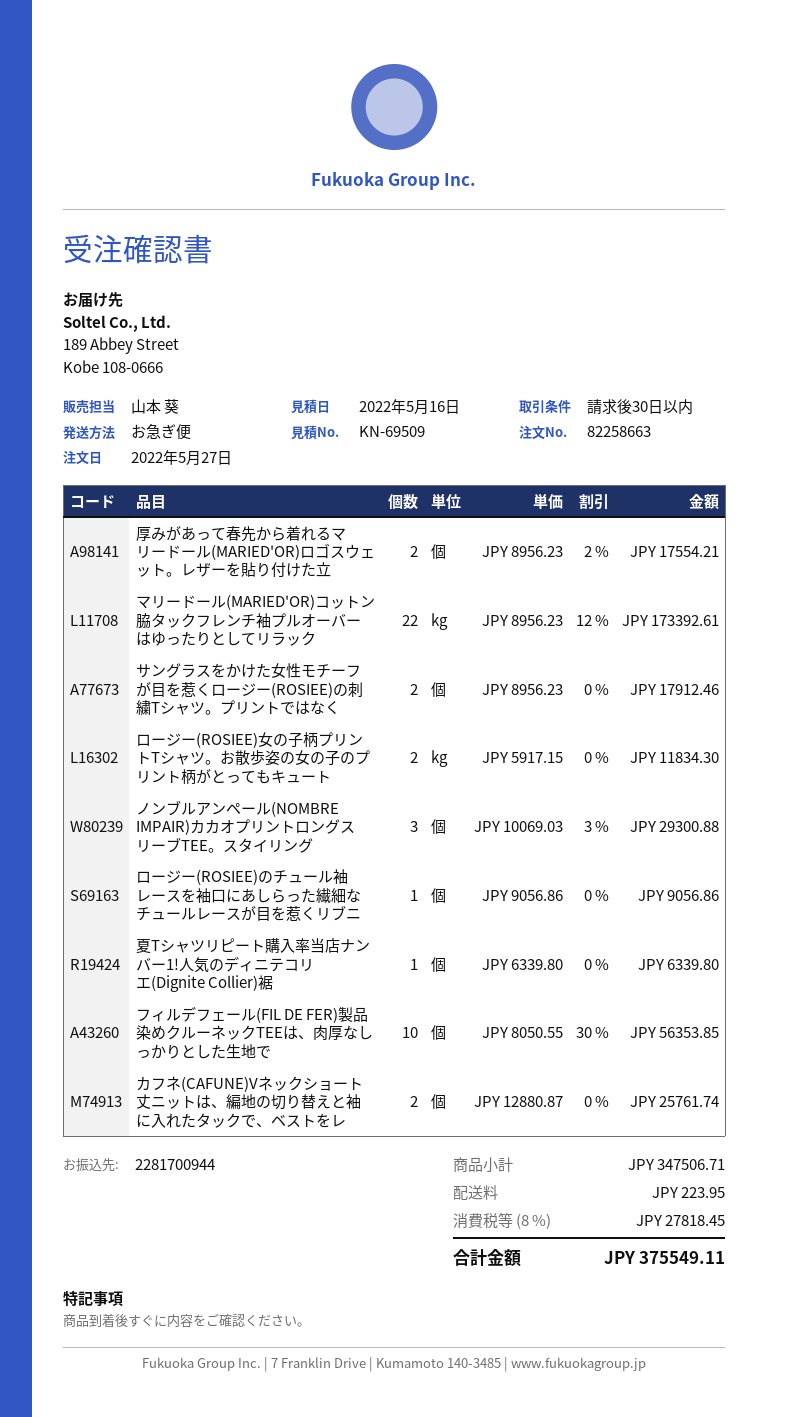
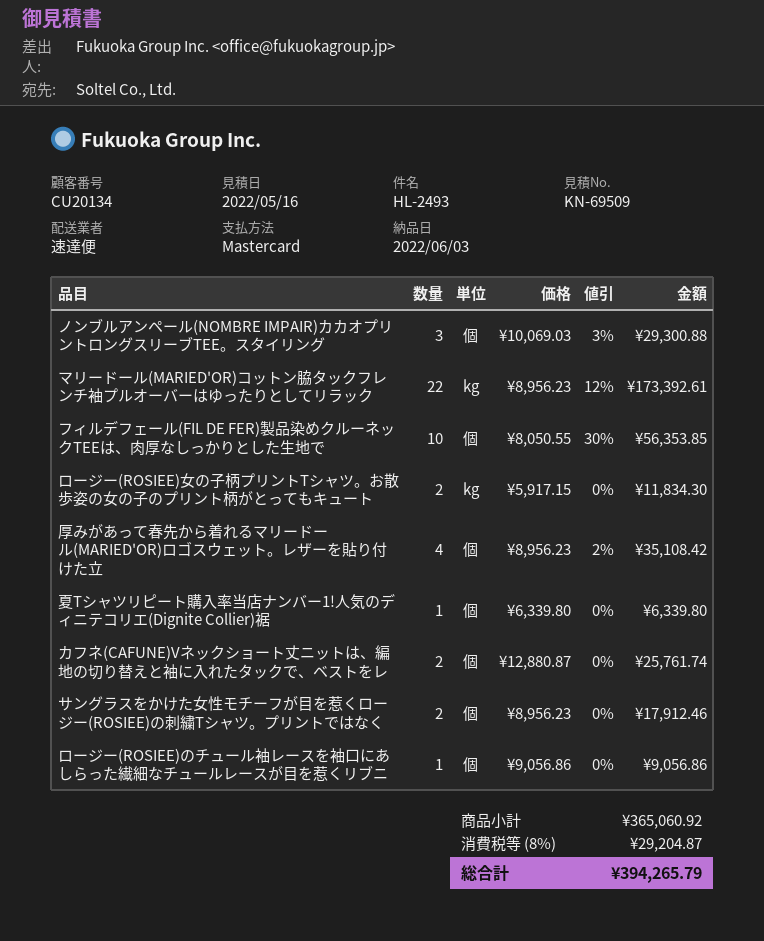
厚みがあって春先から着れるマリードール(MARIED'OR)ロゴスウェット。レザーを貼り付けた立: 2 x 8956.23 - 2% = 17554.21 -> 4 x 8956.23 - 2% = 35108.42
subtotal: 347506.71 -> 365060.92
shipping: 223.95 -> none
tax: 8% = 27818.45 -> 8% = 29204.87
total: 375549.11 -> 394265.79

